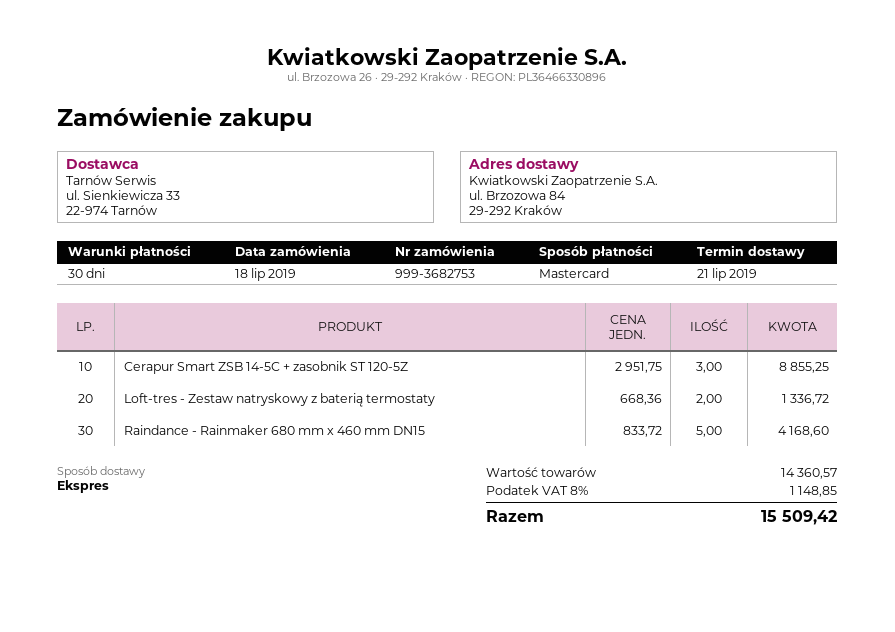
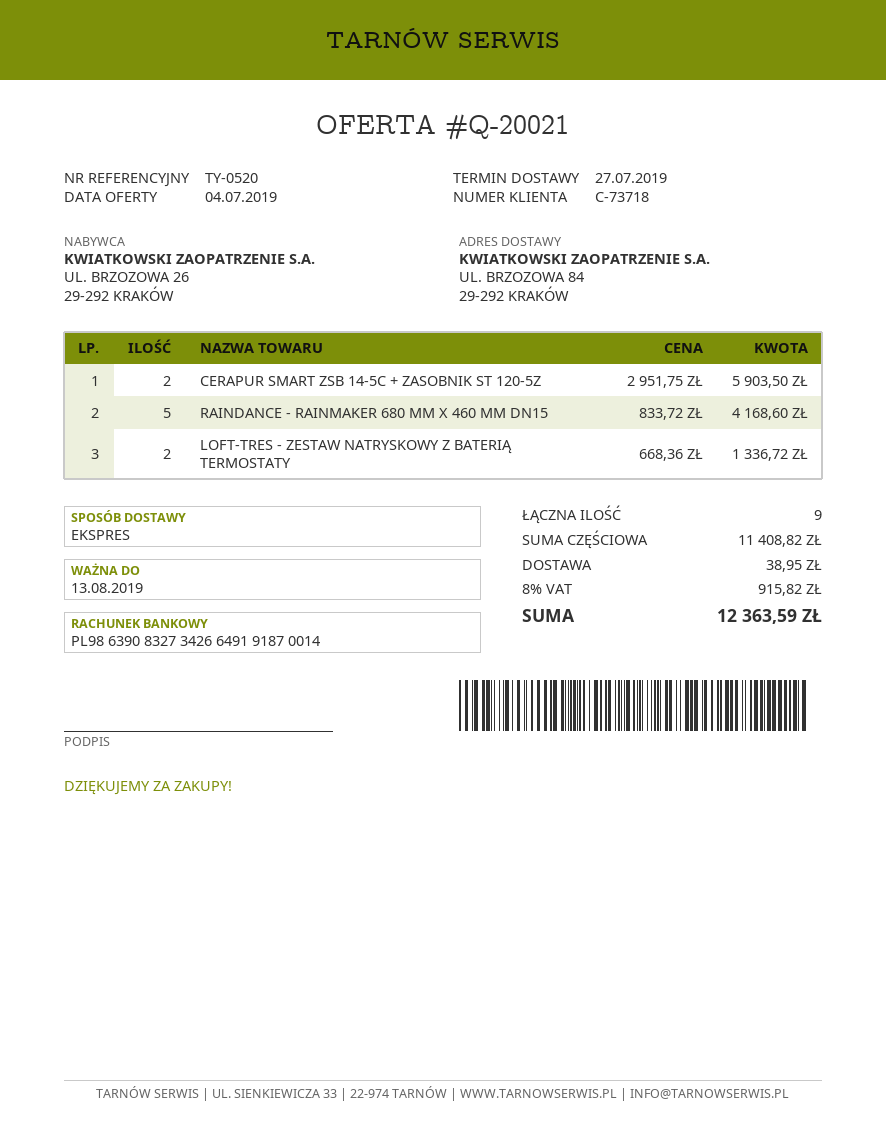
delivery date: 2019-07-21 -> 2019-07-27
Cerapur Smart ZSB 14-5C + zasobnik ST 120-5Z: 3 x 2951.75 = 8855.25 -> 2 x 2951.75 = 5903.50
subtotal: 14360.57 -> 11408.82
shipping: none -> 38.95
tax: 8% = 1148.85 -> 8% = 915.82
total: 15509.42 -> 12363.59

